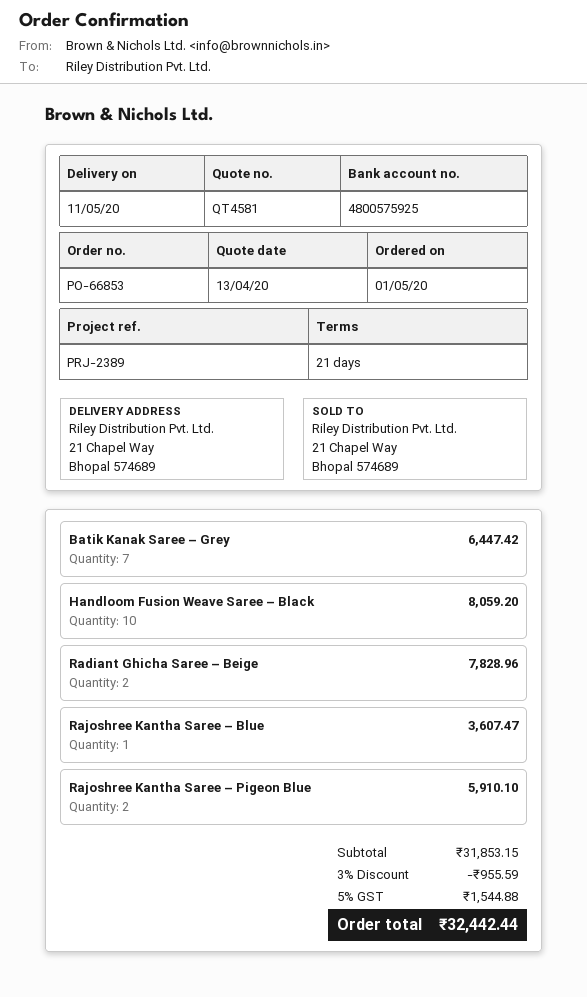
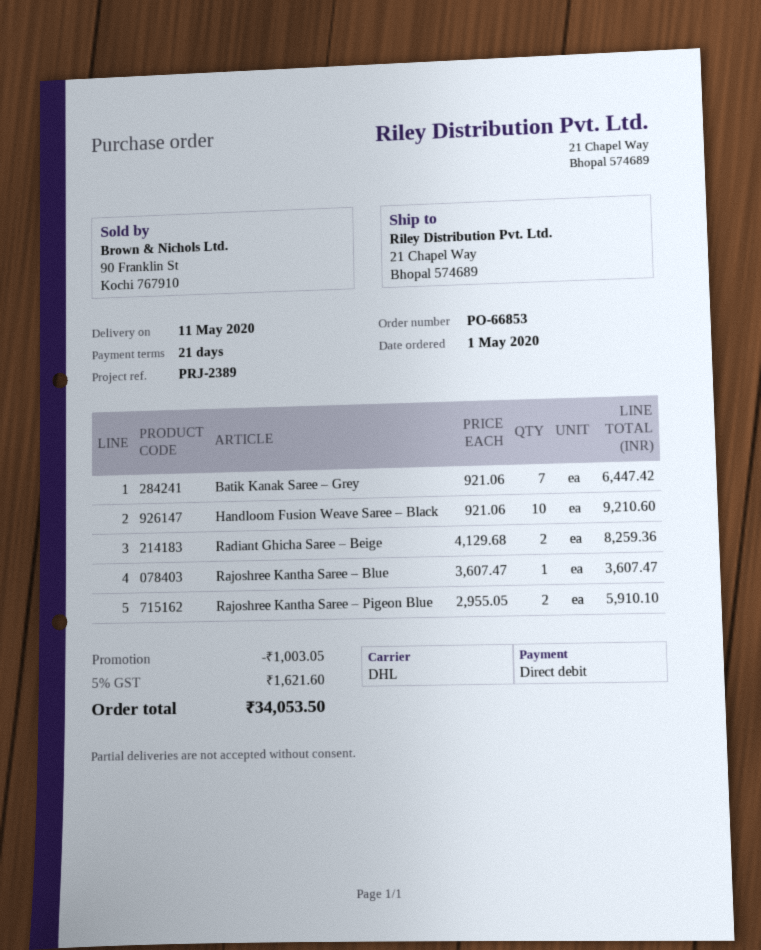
Handloom Fusion Weave Saree – Black: 10 for 8059.20 -> 10 for 9210.60
Radiant Ghicha Saree – Beige: 2 for 7828.96 -> 2 for 8259.36
discount: 955.59 -> 1003.05
tax: 5% = 1544.88 -> 5% = 1621.60
total: 32442.44 -> 34053.50

